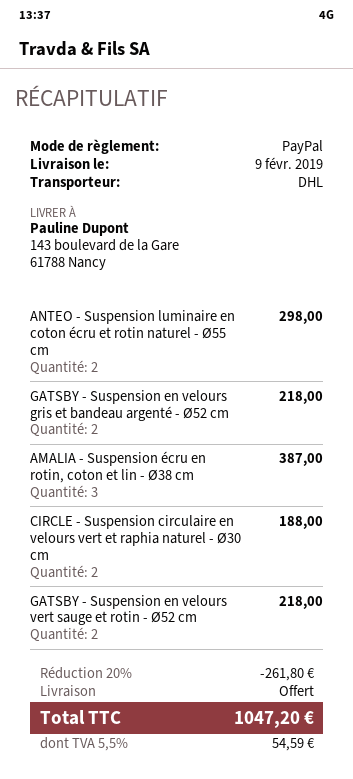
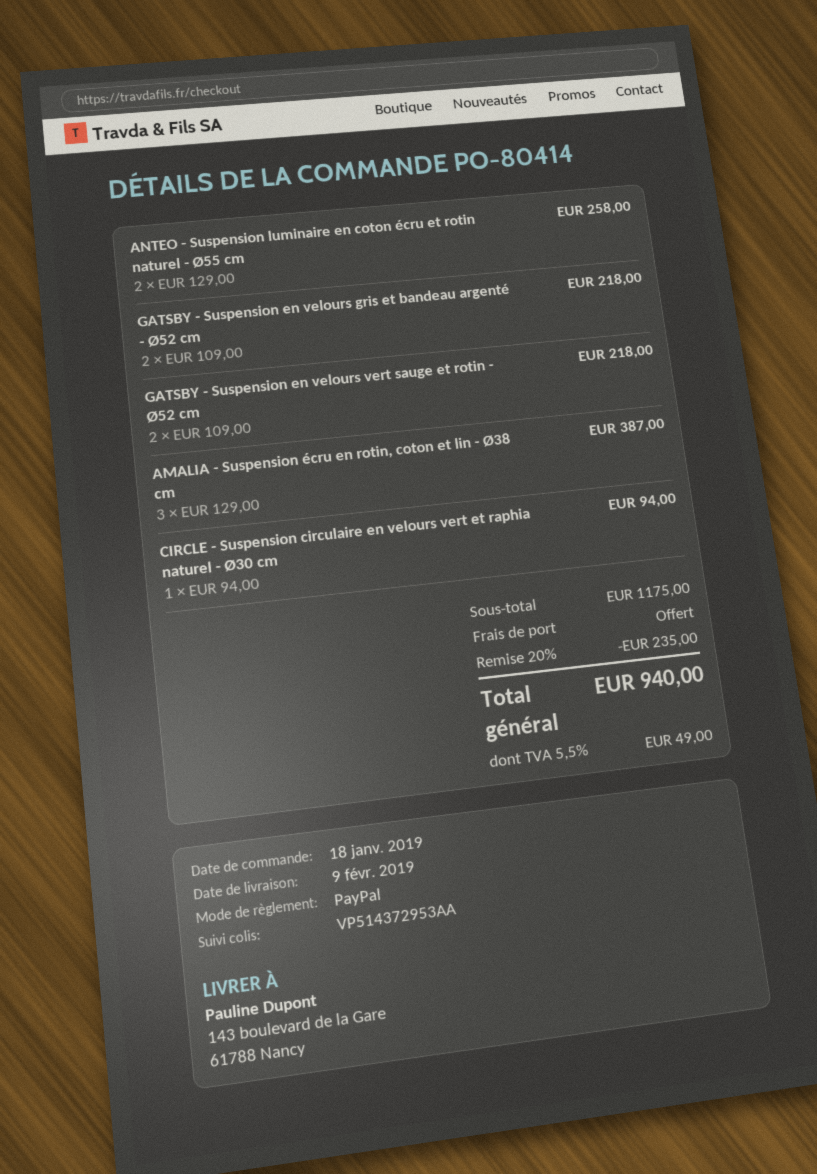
ANTEO - Suspension luminaire en coton écru et rotin naturel - Ø55 cm: 2 for 298.00 -> 2 for 258.00
CIRCLE - Suspension circulaire en velours vert et raphia naturel - Ø30 cm: 2 for 188.00 -> 1 for 94.00
discount: 20% = 261.80 -> 20% = 235.00
tax: 5.5% = 54.59 -> 5.5% = 49.00
total: 1047.20 -> 940.00

